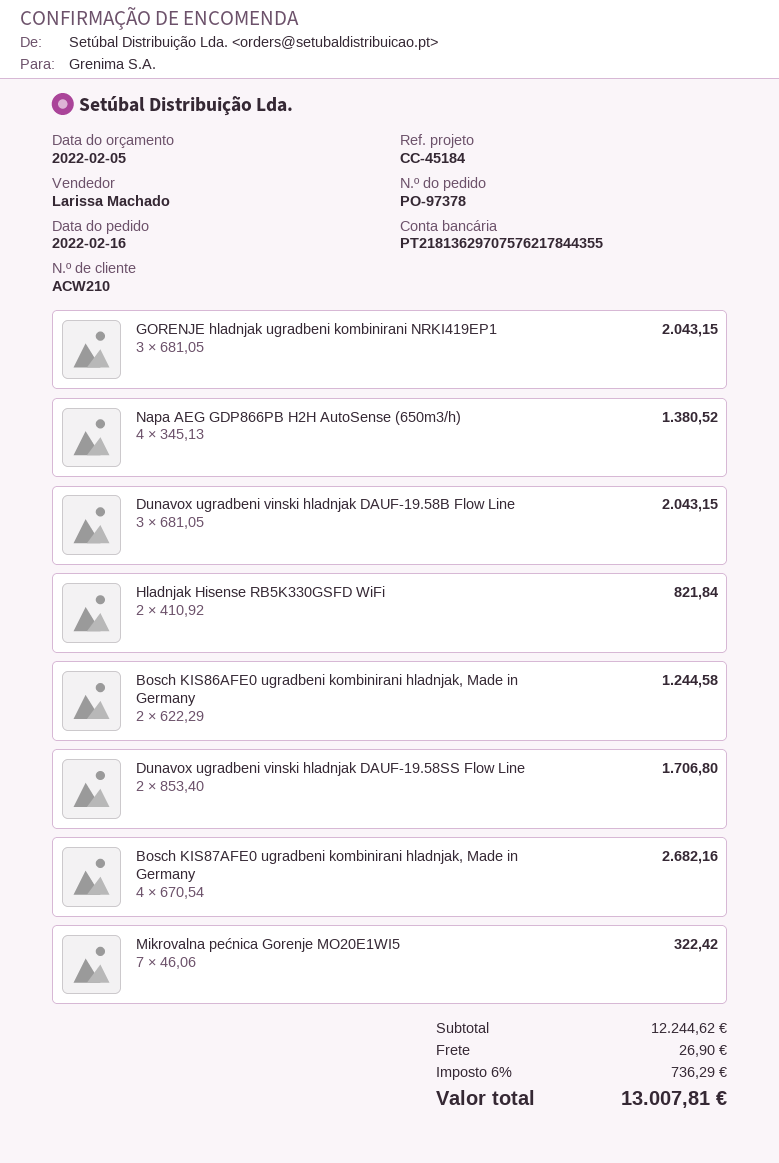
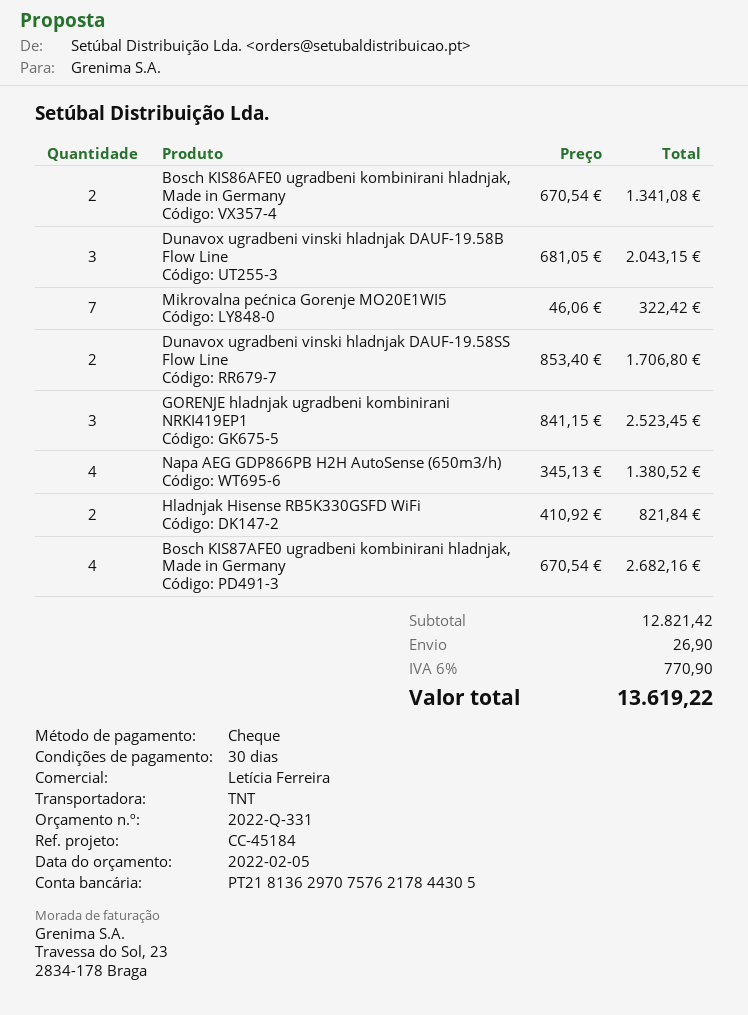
sales rep: Larissa Machado -> Letícia Ferreira
bank account: PT21813629707576217844355 -> PT21813629707576217844305
GORENJE hladnjak ugradbeni kombinirani NRKI419EP1: 3 x 681.05 = 2043.15 -> 3 x 841.15 = 2523.45
Bosch KIS86AFE0 ugradbeni kombinirani hladnjak, Made in Germany: 2 x 622.29 = 1244.58 -> 2 x 670.54 = 1341.08
subtotal: 12244.62 -> 12821.42
tax: 6% = 736.29 -> 6% = 770.90
total: 13007.81 -> 13619.22

